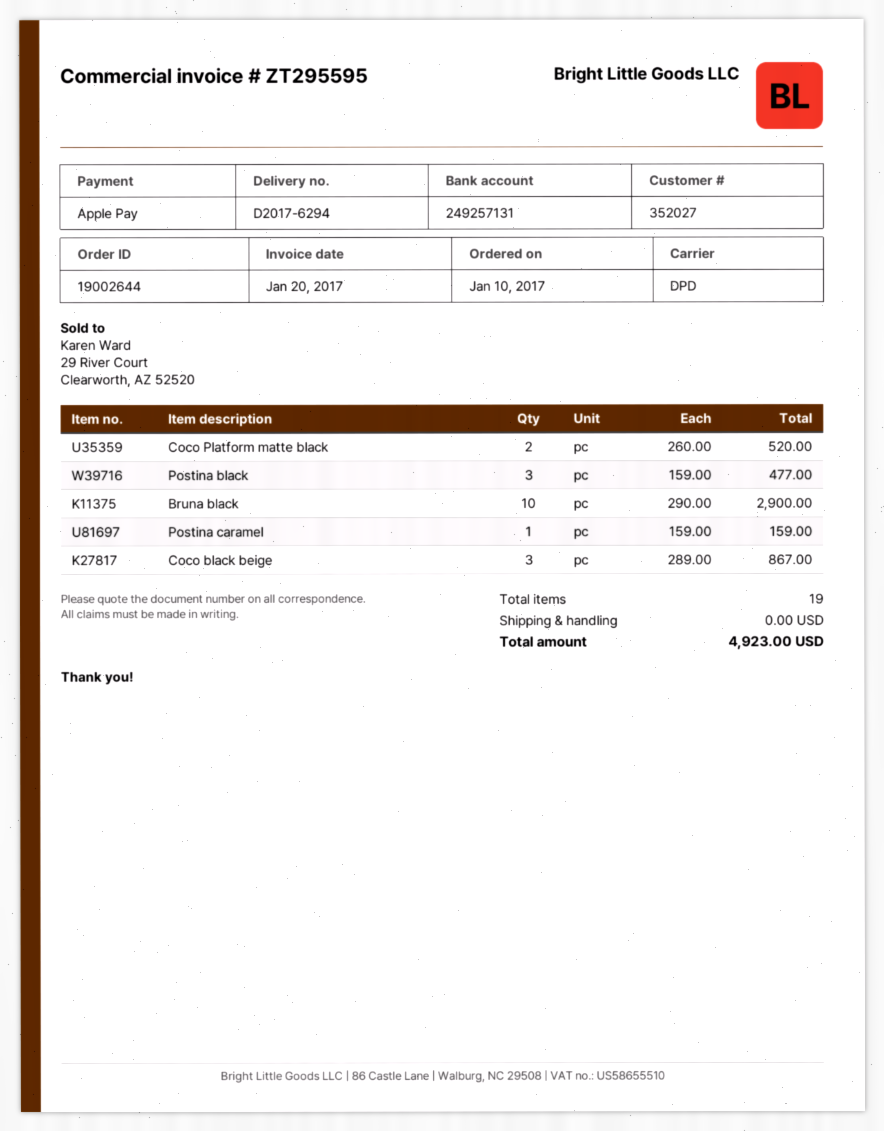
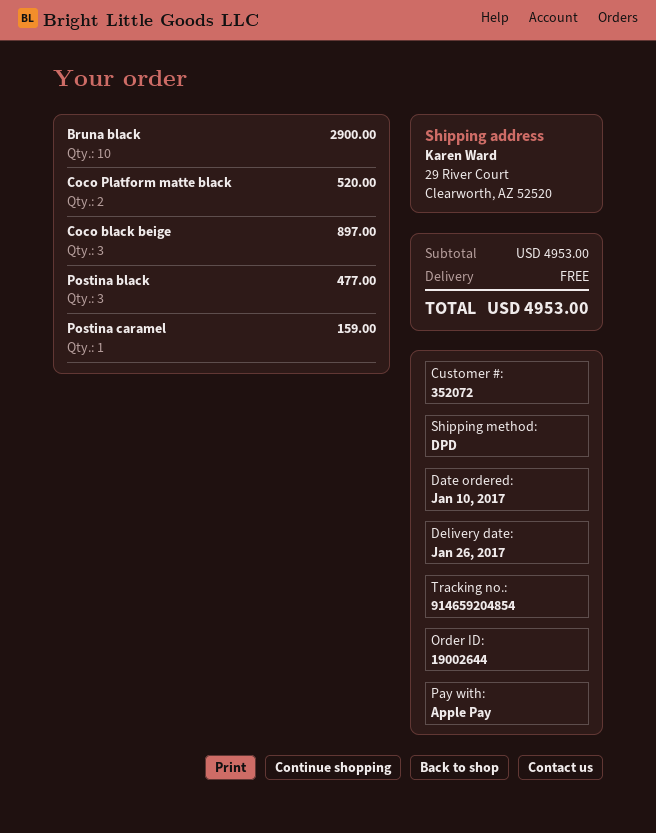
customer number: 352027 -> 352072
Coco black beige: 3 for 867.00 -> 3 for 897.00
total: 4923.00 -> 4953.00

